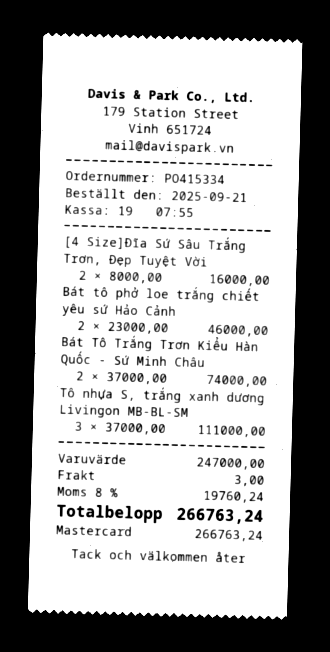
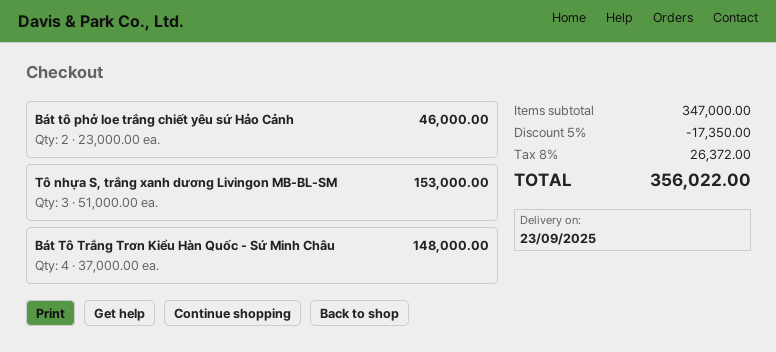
[4 Size]Đĩa Sứ Sâu Trắng Trơn, Đẹp Tuyệt Vời: 2 x 8000.00 = 16000.00 -> none
Bát Tô Trắng Trơn Kiểu Hàn Quốc - Sứ Minh Châu: 2 x 37000.00 = 74000.00 -> 4 x 37000.00 = 148000.00
Tô nhựa S, trắng xanh dương Livingon MB-BL-SM: 3 x 37000.00 = 111000.00 -> 3 x 51000.00 = 153000.00
subtotal: 247000.00 -> 347000.00
discount: none -> 5% = 17350.00
shipping: 3.00 -> none
tax: 8% = 19760.24 -> 8% = 26372.00
total: 266763.24 -> 356022.00

